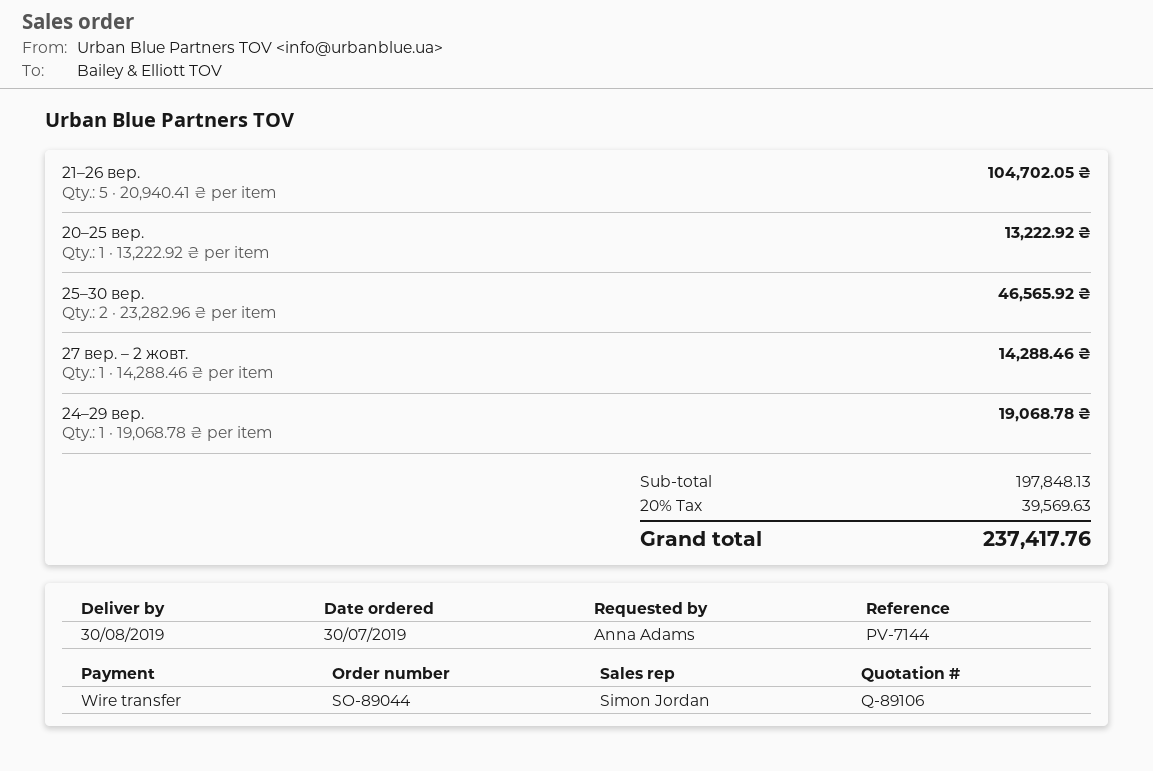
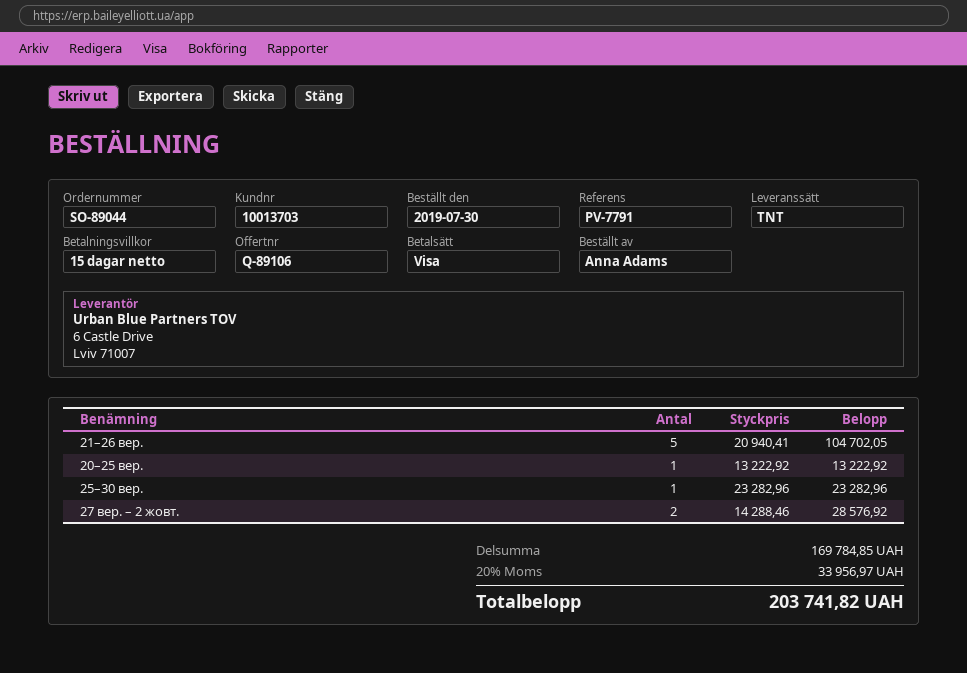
reference: PV-7144 -> PV-7791
payment method: bank transfer -> Visa
25–30 вер.: 2 x 23282.96 = 46565.92 -> 1 x 23282.96 = 23282.96
27 вер. – 2 жовт.: 1 x 14288.46 = 14288.46 -> 2 x 14288.46 = 28576.92
24–29 вер.: 1 x 19068.78 = 19068.78 -> none
subtotal: 197848.13 -> 169784.85
tax: 20% = 39569.63 -> 20% = 33956.97
total: 237417.76 -> 203741.82

